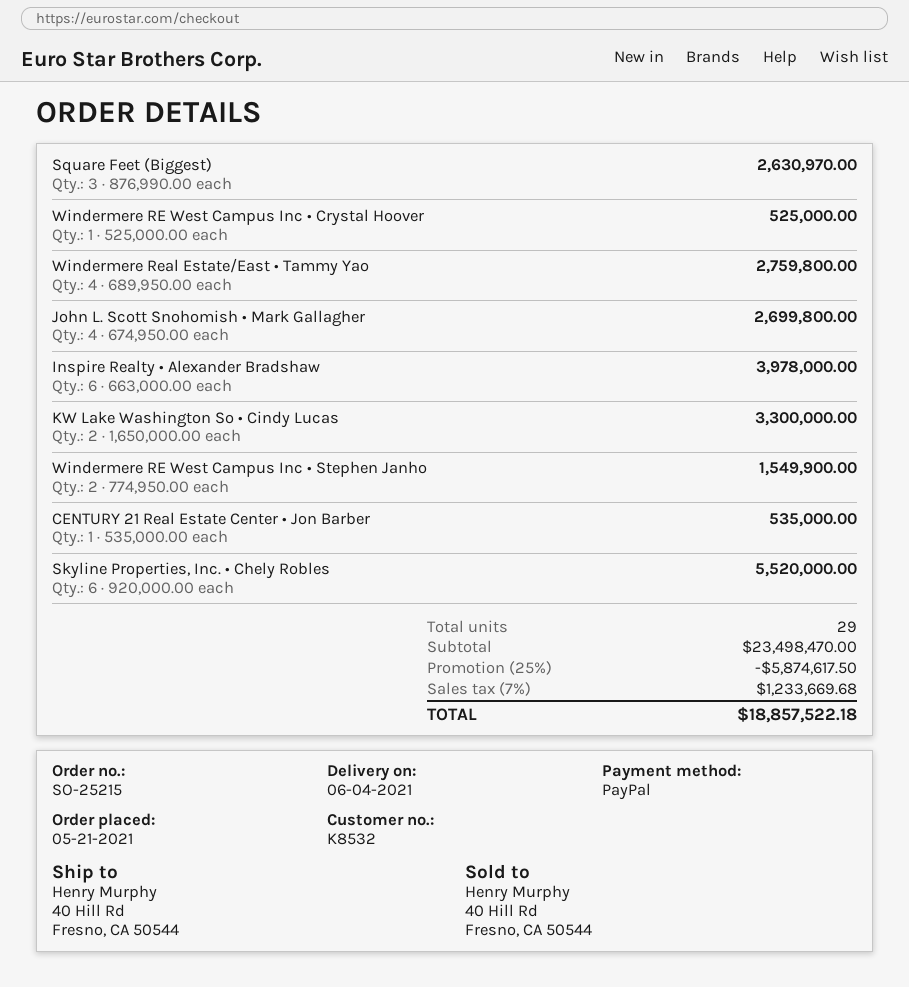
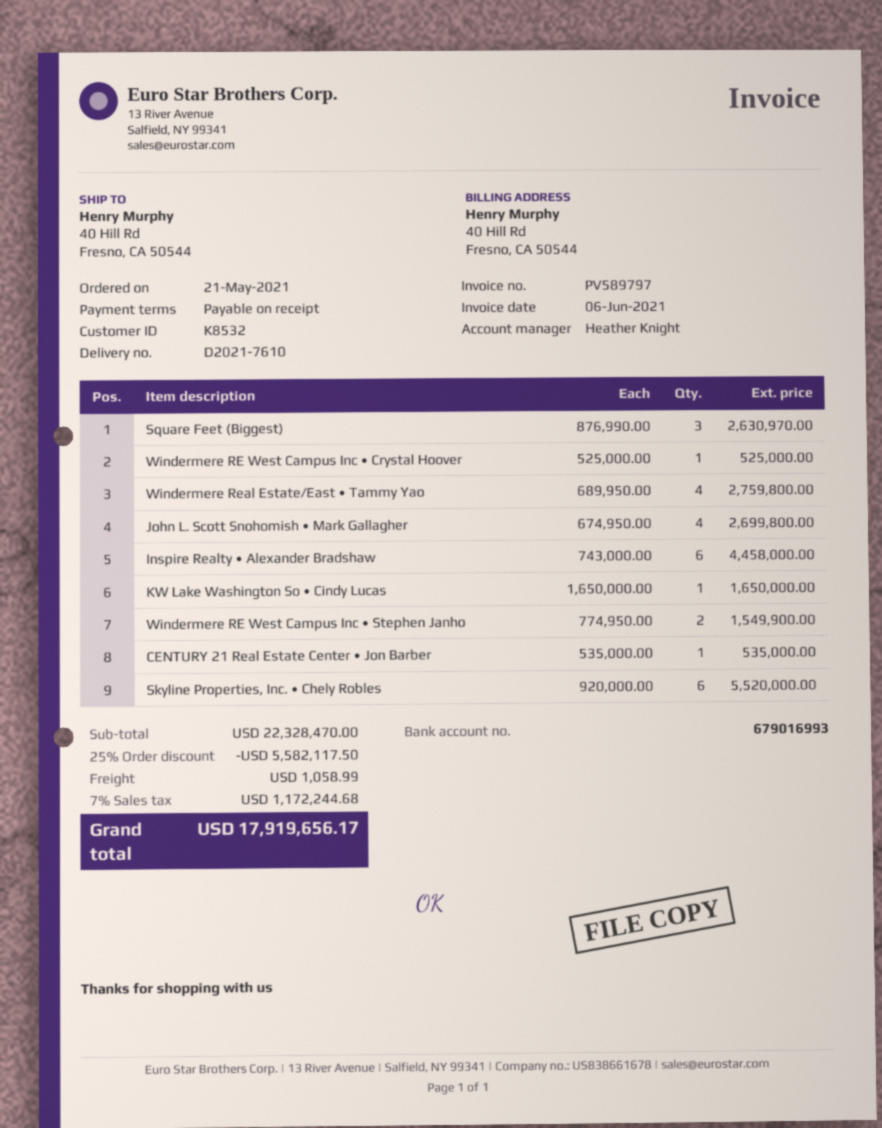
Inspire Realty • Alexander Bradshaw: 6 x 663000.00 = 3978000.00 -> 6 x 743000.00 = 4458000.00
KW Lake Washington So • Cindy Lucas: 2 x 1650000.00 = 3300000.00 -> 1 x 1650000.00 = 1650000.00
subtotal: 23498470.00 -> 22328470.00
discount: 25% = 5874617.50 -> 25% = 5582117.50
shipping: none -> 1058.99
tax: 7% = 1233669.68 -> 7% = 1172244.68
total: 18857522.18 -> 17919656.17

